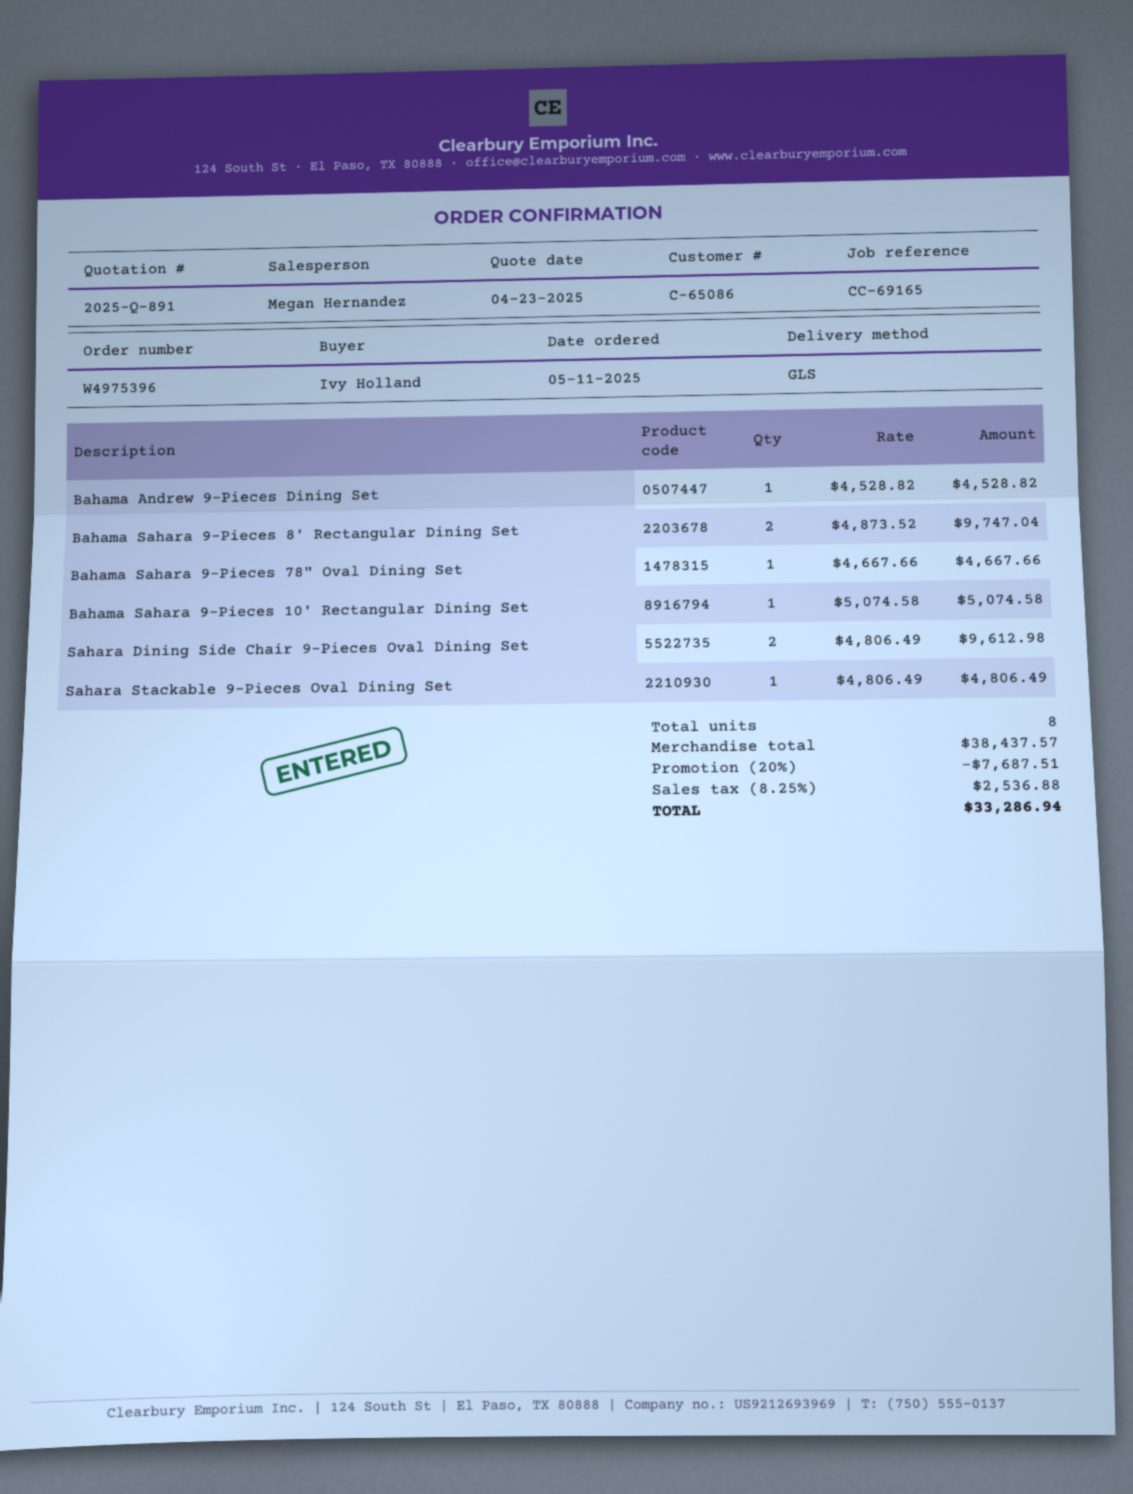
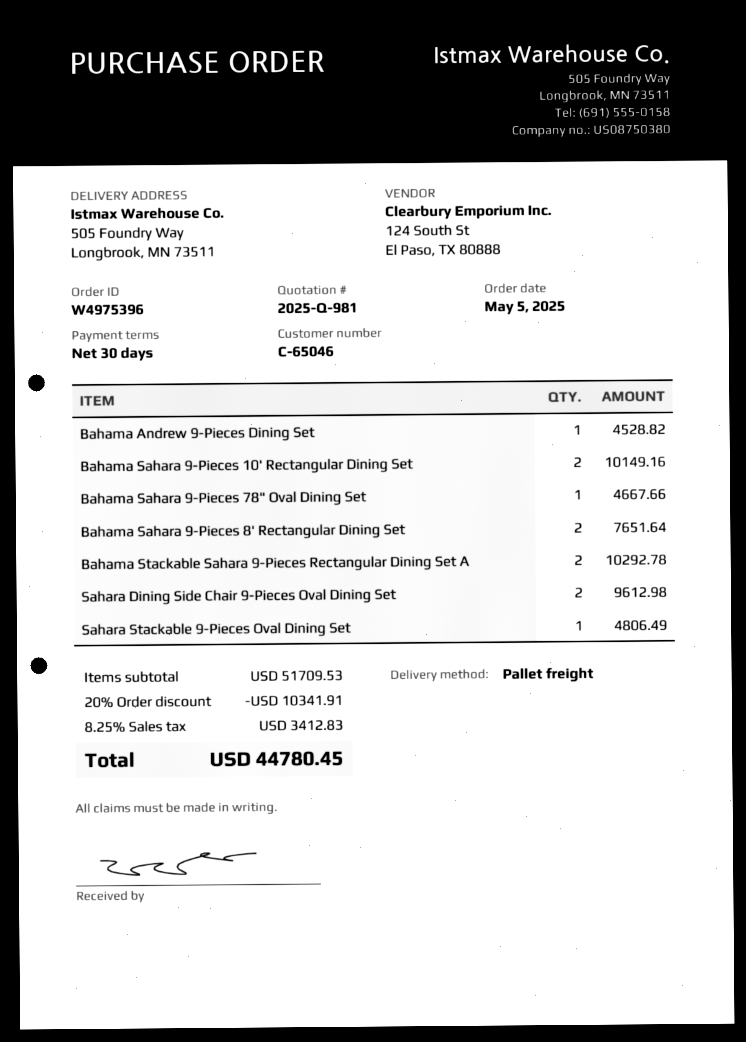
quote number: 2025-Q-891 -> 2025-Q-981
order date: 2025-05-11 -> 2025-05-05
customer number: C-65086 -> C-65046
shipping method: GLS -> pallet freight
Bahama Sahara 9-Pieces 8' Rectangular Dining Set: 2 for 9747.04 -> 2 for 7651.64
Bahama Sahara 9-Pieces 10' Rectangular Dining Set: 1 for 5074.58 -> 2 for 10149.16
Bahama Stackable Sahara 9-Pieces Rectangular Dining Set A: none -> 2 for 10292.78
subtotal: 38437.57 -> 51709.53
discount: 20% = 7687.51 -> 20% = 10341.91
tax: 8.25% = 2536.88 -> 8.25% = 3412.83
total: 33286.94 -> 44780.45

